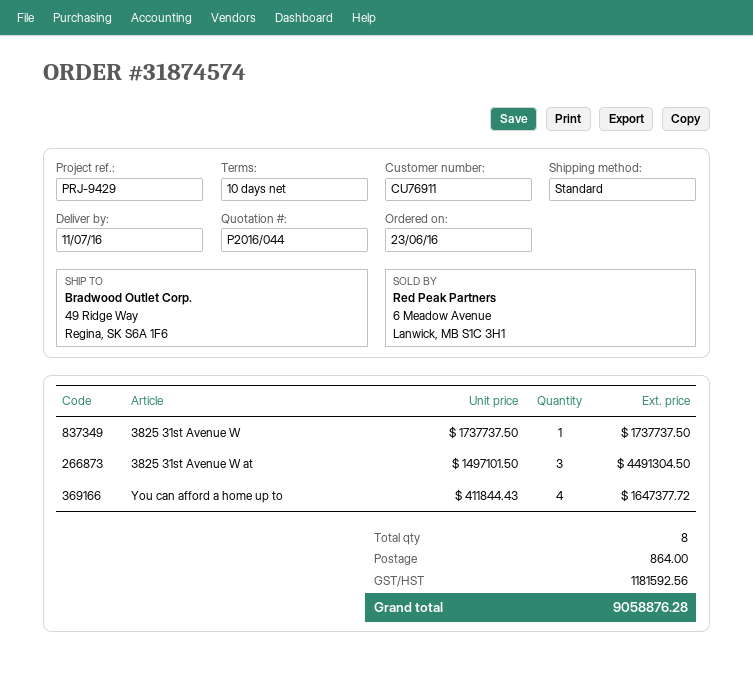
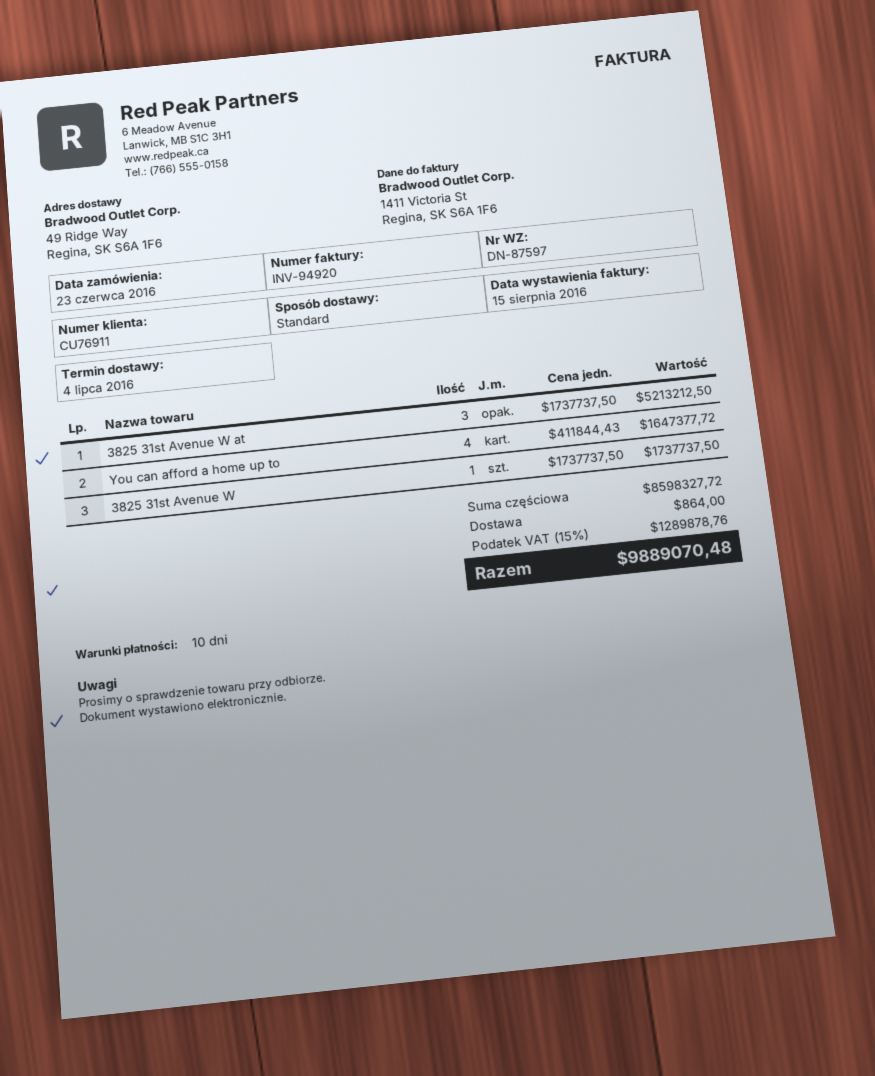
delivery date: 2016-07-11 -> 2016-07-04
3825 31st Avenue W at: 3 x 1497101.50 = 4491304.50 -> 3 x 1737737.50 = 5213212.50
tax: 1181592.56 -> 1289878.76
total: 9058876.28 -> 9889070.48

